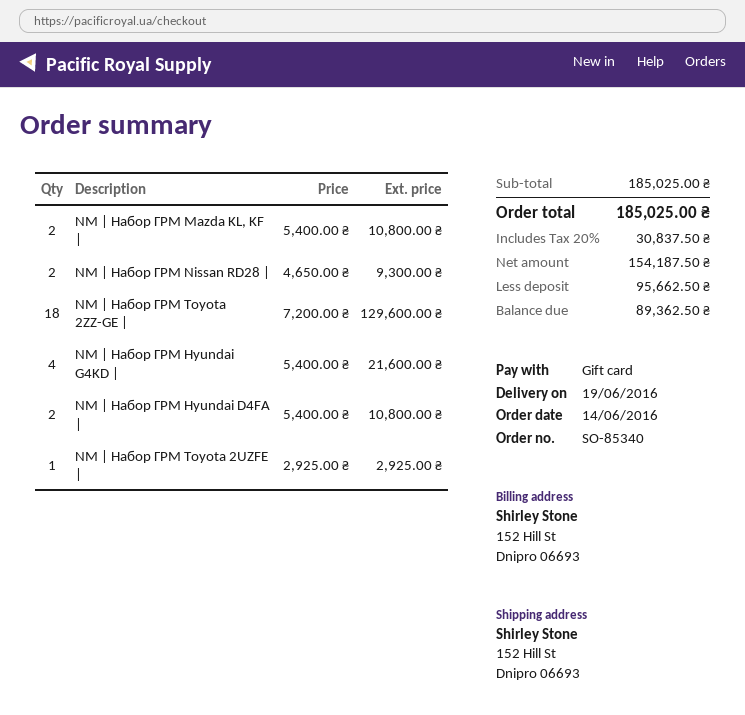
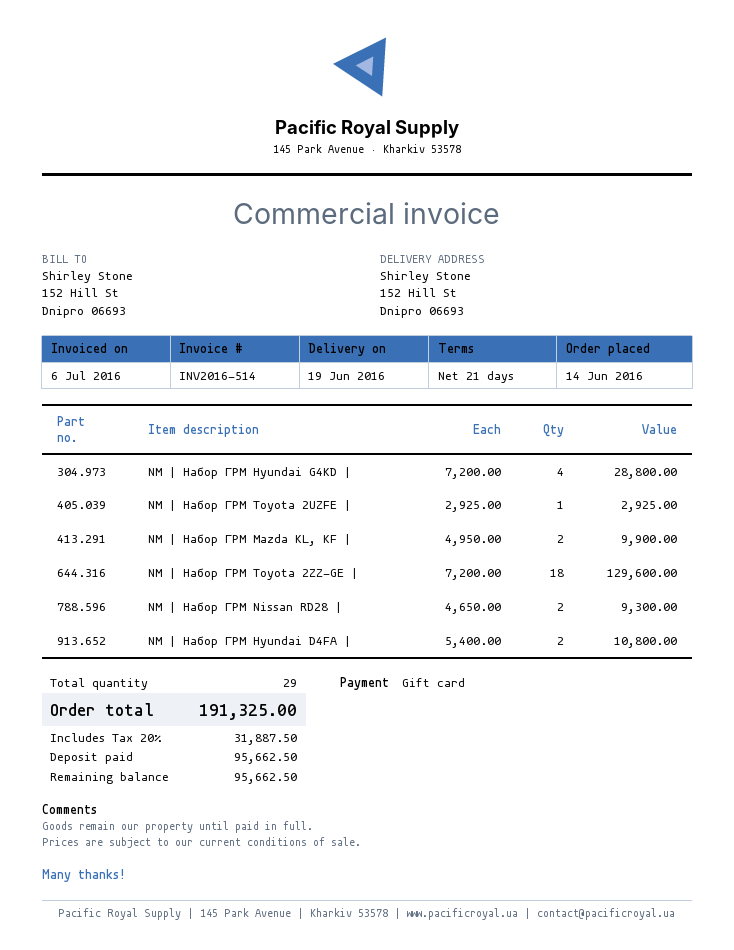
NM | Набор ГРМ Mazda KL, KF |: 2 x 5400.00 = 10800.00 -> 2 x 4950.00 = 9900.00
NM | Набор ГРМ Hyundai G4KD |: 4 x 5400.00 = 21600.00 -> 4 x 7200.00 = 28800.00
tax: 20% = 30837.50 -> 20% = 31887.50
total: 185025.00 -> 191325.00
balance: 89362.50 -> 95662.50

